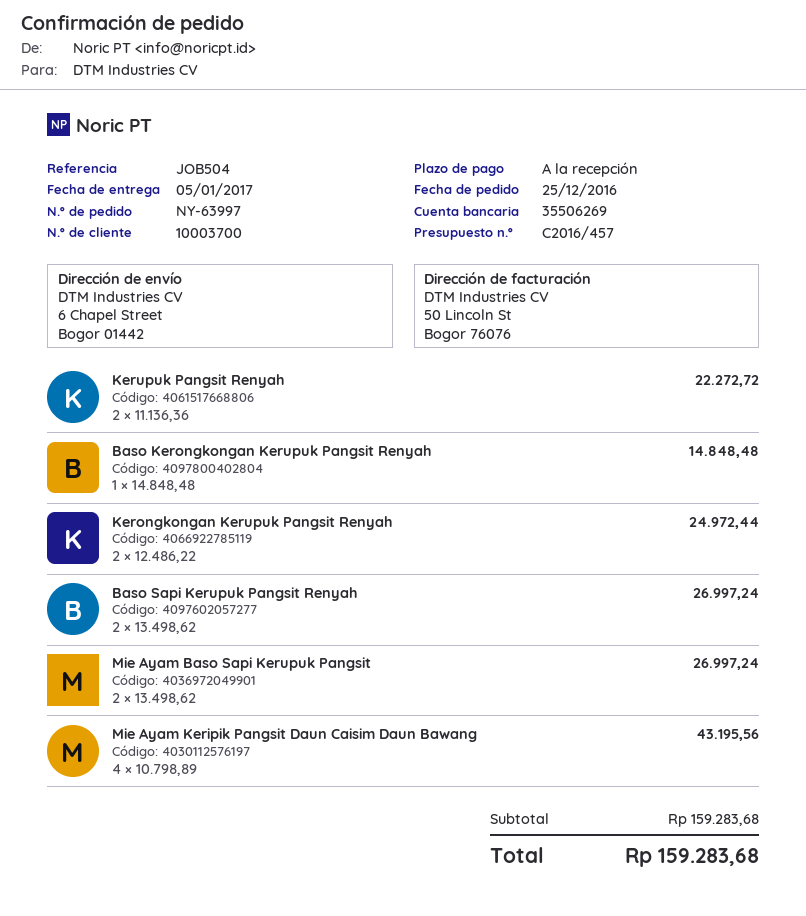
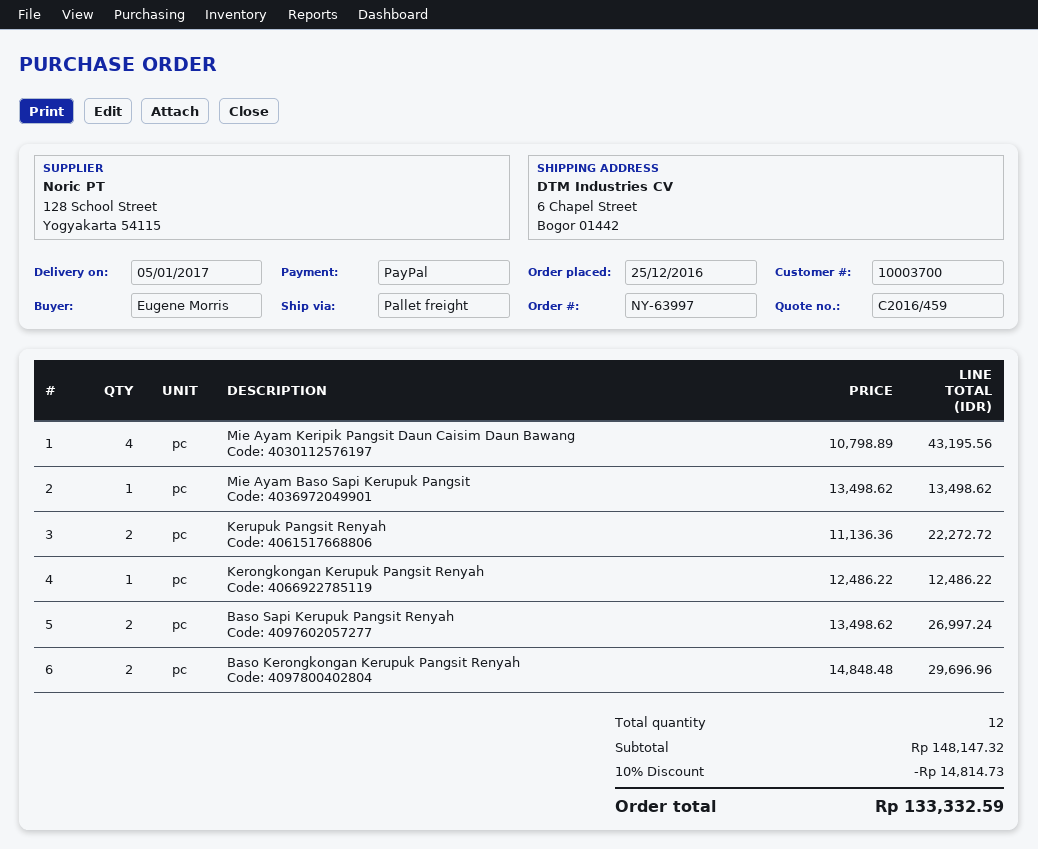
quote number: C2016/457 -> C2016/459
Baso Kerongkongan Kerupuk Pangsit Renyah: 1 x 14848.48 = 14848.48 -> 2 x 14848.48 = 29696.96
Kerongkongan Kerupuk Pangsit Renyah: 2 x 12486.22 = 24972.44 -> 1 x 12486.22 = 12486.22
Mie Ayam Baso Sapi Kerupuk Pangsit: 2 x 13498.62 = 26997.24 -> 1 x 13498.62 = 13498.62
subtotal: 159283.68 -> 148147.32
discount: none -> 10% = 14814.73
total: 159283.68 -> 133332.59

